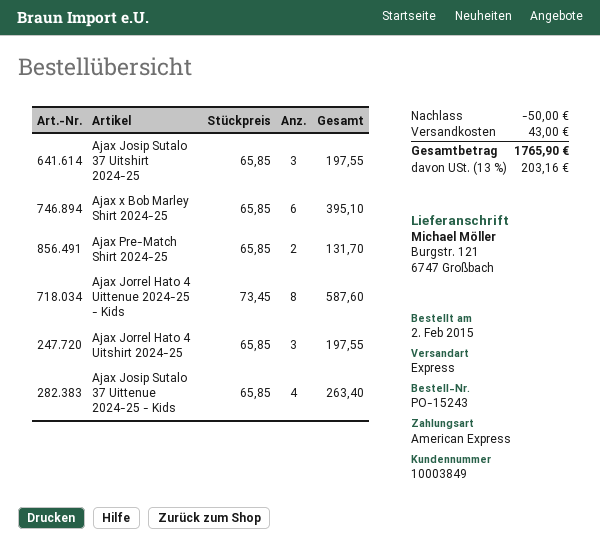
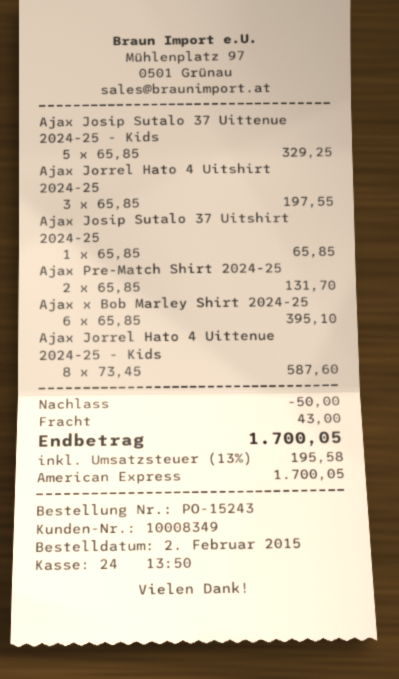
customer number: 10003849 -> 10008349
Ajax Josip Sutalo 37 Uitshirt 2024-25: 3 x 65.85 = 197.55 -> 1 x 65.85 = 65.85
Ajax Josip Sutalo 37 Uittenue 2024-25 - Kids: 4 x 65.85 = 263.40 -> 5 x 65.85 = 329.25
tax: 13% = 203.16 -> 13% = 195.58
total: 1765.90 -> 1700.05

